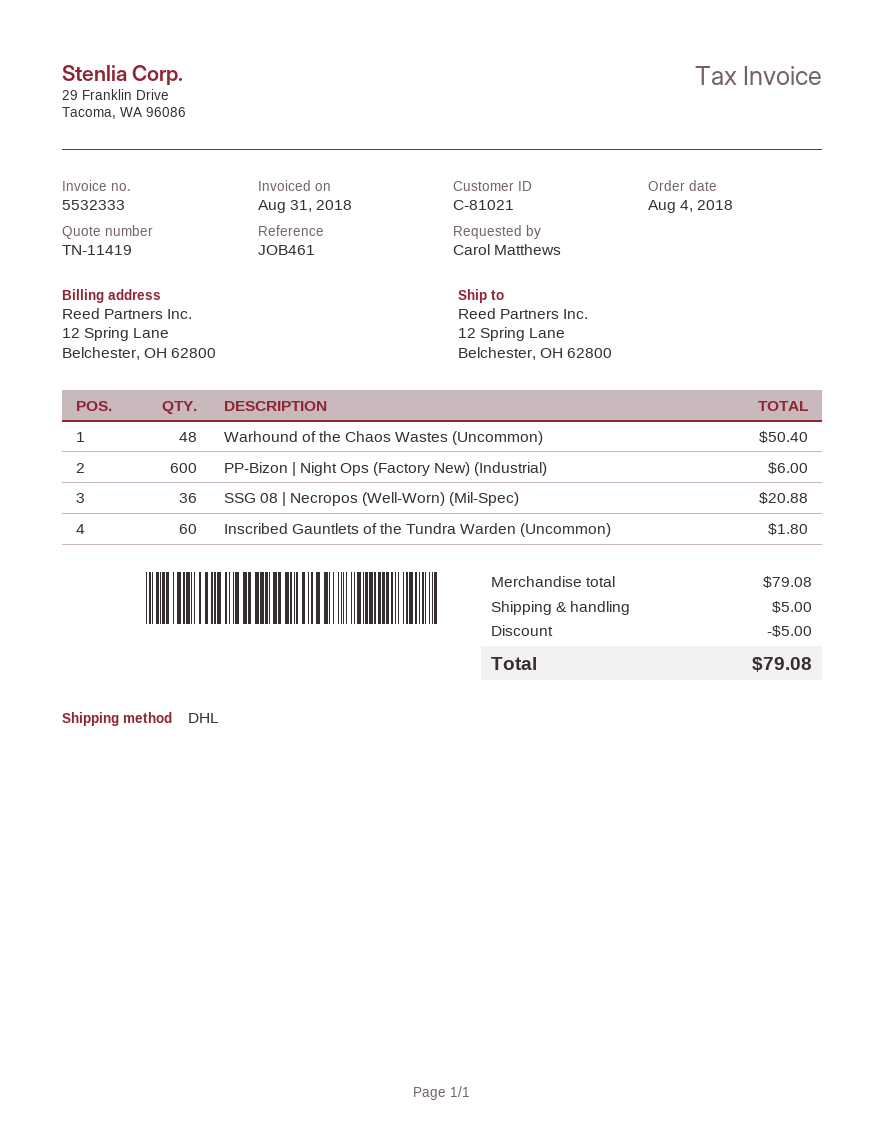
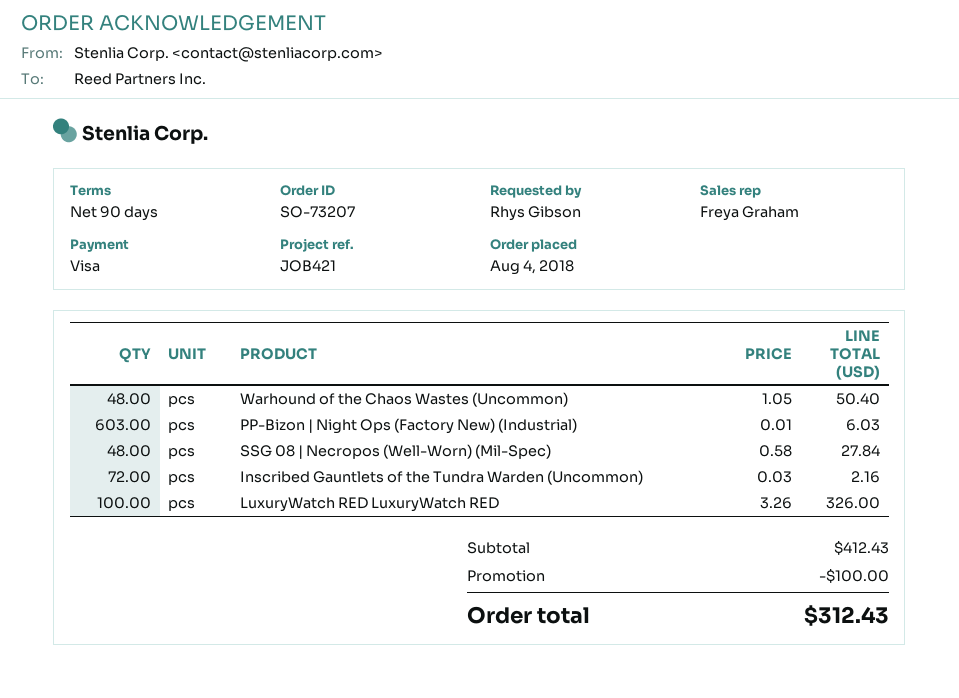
reference: JOB461 -> JOB421
ordered by: Carol Matthews -> Rhys Gibson
PP-Bizon | Night Ops (Factory New) (Industrial): 600 for 6.00 -> 603 for 6.03
SSG 08 | Necropos (Well-Worn) (Mil-Spec): 36 for 20.88 -> 48 for 27.84
Inscribed Gauntlets of the Tundra Warden (Uncommon): 60 for 1.80 -> 72 for 2.16
LuxuryWatch RED LuxuryWatch RED: none -> 100 for 326.00
subtotal: 79.08 -> 412.43
discount: 5.00 -> 100.00
shipping: 5.00 -> none
total: 79.08 -> 312.43

